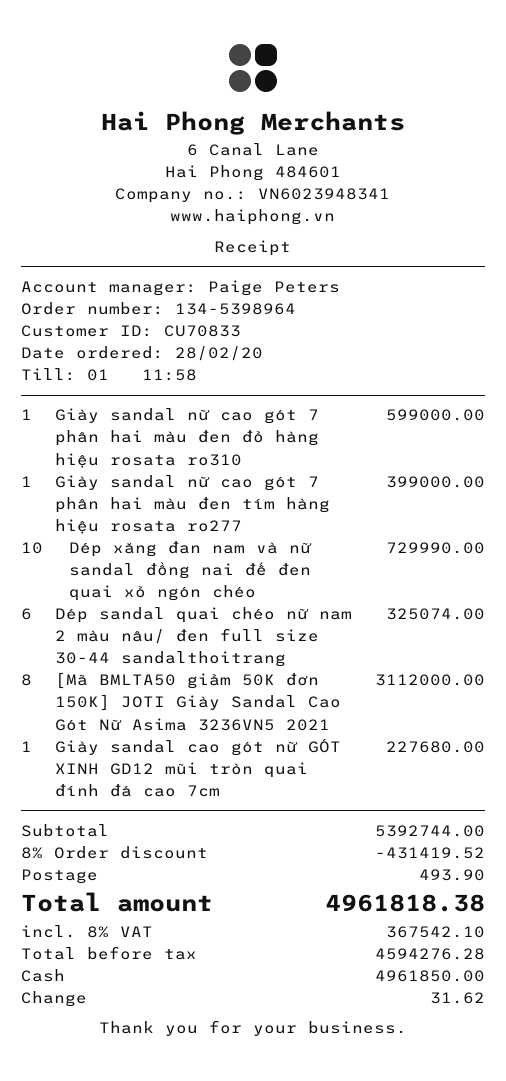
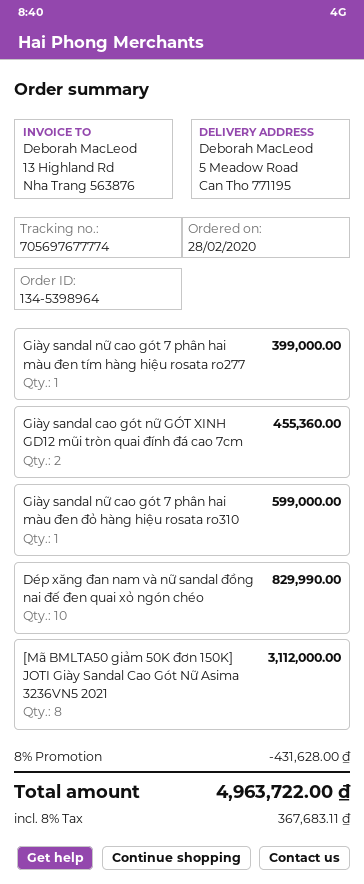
Dép xăng đan nam và nữ sandal đồng nai đế đen quai xỏ ngón chéo: 10 for 729990.00 -> 10 for 829990.00
Dép sandal quai chéo nữ nam 2 màu nâu/ đen full size 30-44 sandalthoitrang: 6 for 325074.00 -> none
Giày sandal cao gót nữ GÓT XINH GD12 mũi tròn quai đính đá cao 7cm: 1 for 227680.00 -> 2 for 455360.00
discount: 8% = 431419.52 -> 8% = 431628.00
shipping: 493.90 -> none
tax: 8% = 367542.10 -> 8% = 367683.11
total: 4961818.38 -> 4963722.00

